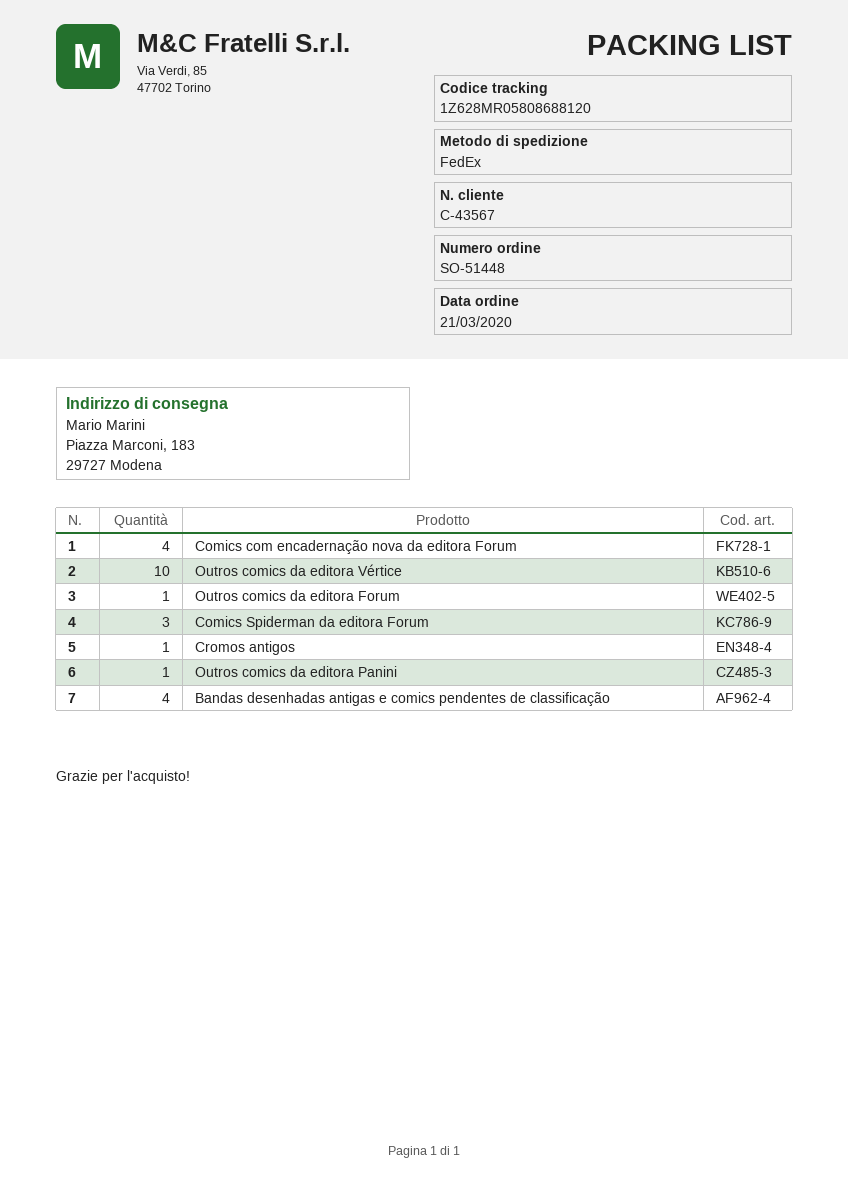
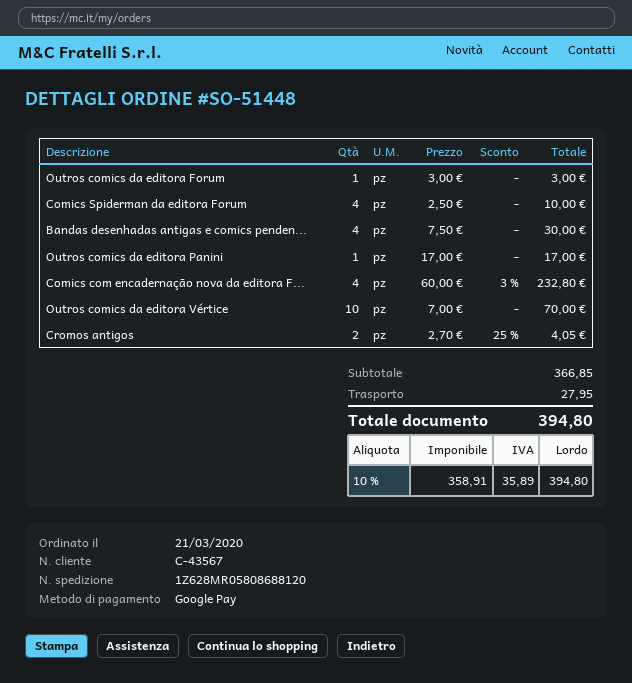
Comics Spiderman da editora Forum: 3 -> 4
Cromos antigos: 1 -> 2

